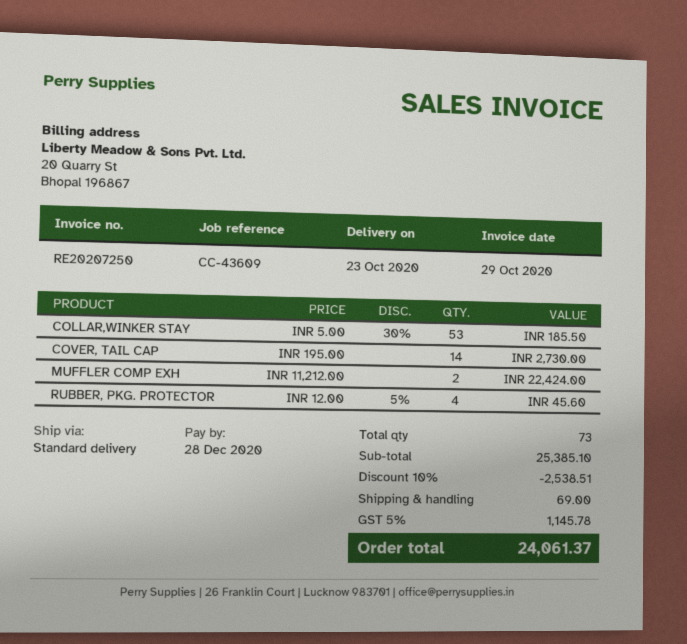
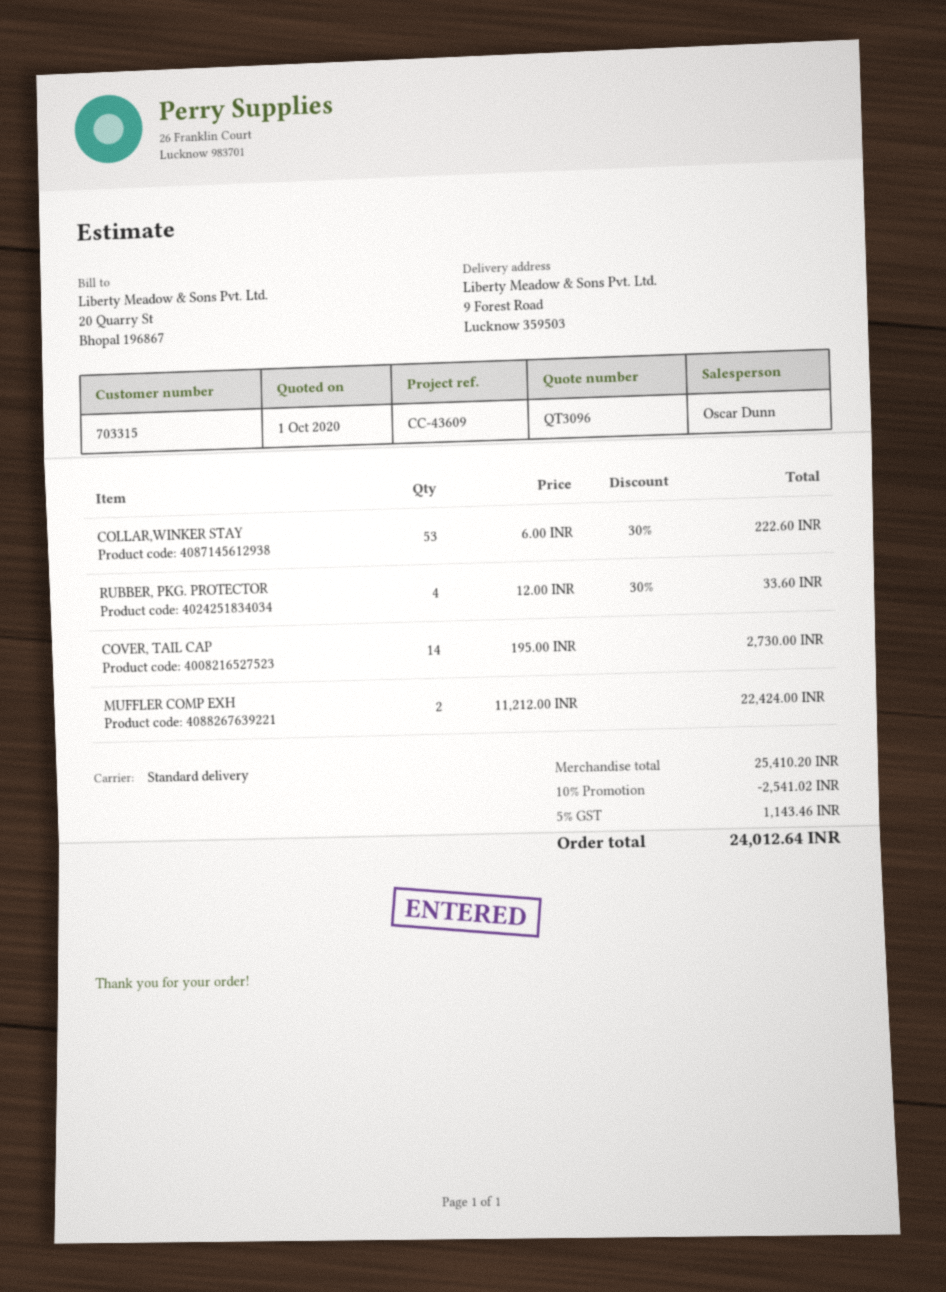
COLLAR,WINKER STAY: 53 x 5.00 - 30% = 185.50 -> 53 x 6.00 - 30% = 222.60
RUBBER, PKG. PROTECTOR: 4 x 12.00 - 5% = 45.60 -> 4 x 12.00 - 30% = 33.60
subtotal: 25385.10 -> 25410.20
discount: 10% = 2538.51 -> 10% = 2541.02
shipping: 69.00 -> none
tax: 5% = 1145.78 -> 5% = 1143.46
total: 24061.37 -> 24012.64

